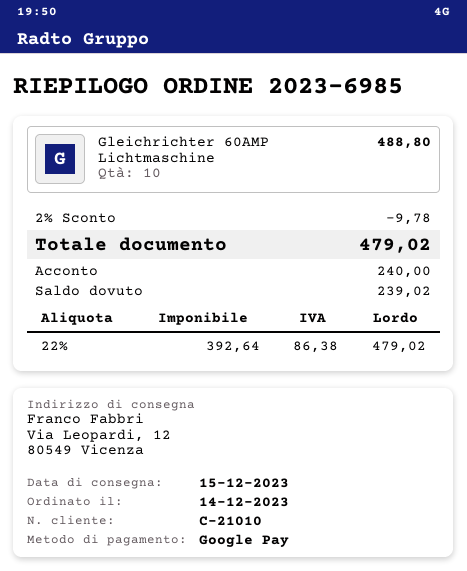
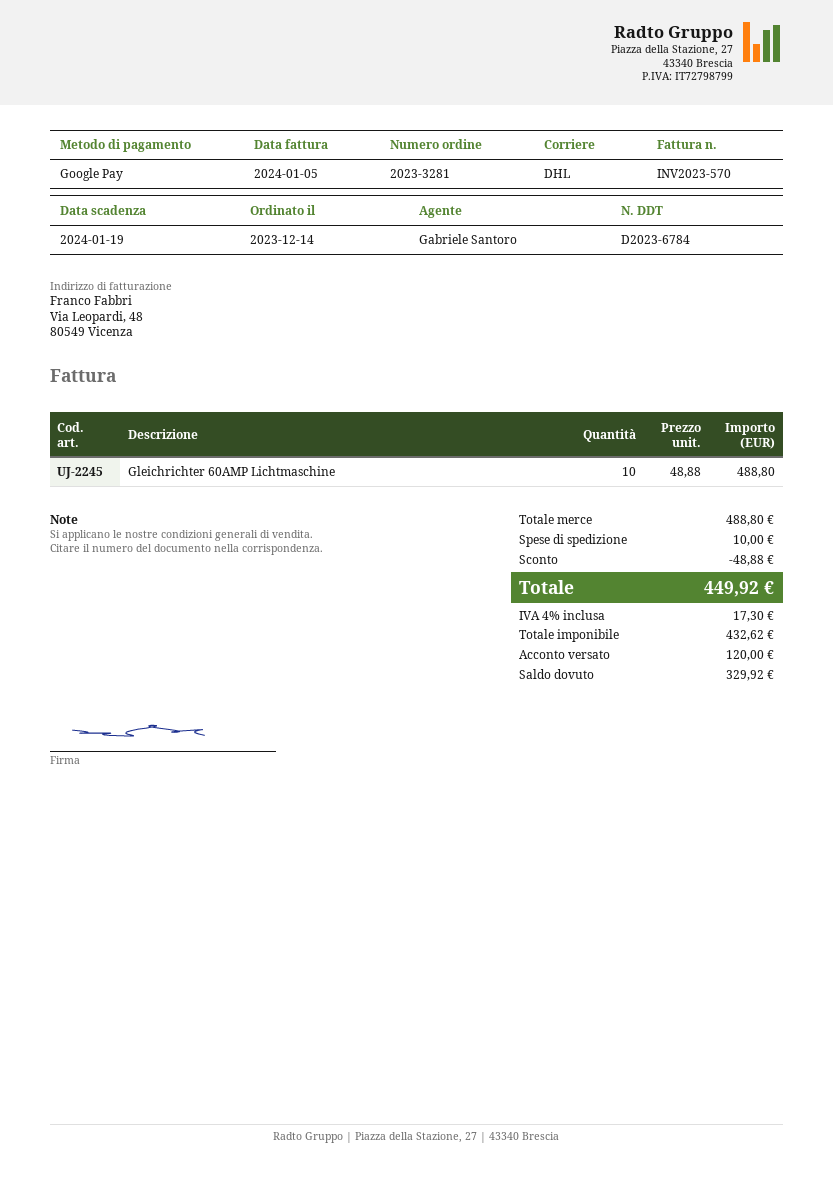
order number: 2023-6985 -> 2023-3281
discount: 9.78 -> 48.88
shipping: none -> 10.00
net: 392.64 -> 432.62
tax: 22% = 86.38 -> 4% = 17.30
total: 479.02 -> 449.92
deposit: 240.00 -> 120.00
balance: 239.02 -> 329.92

